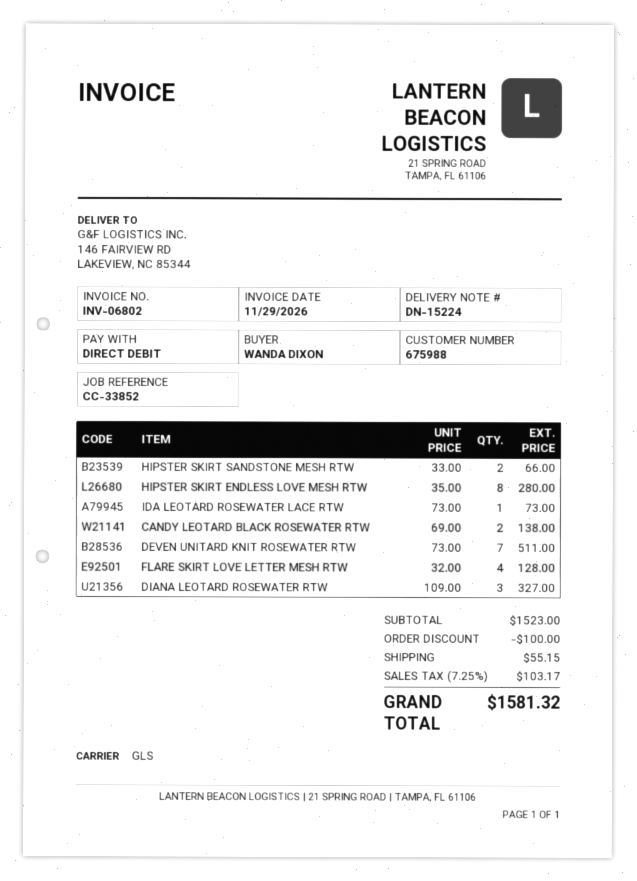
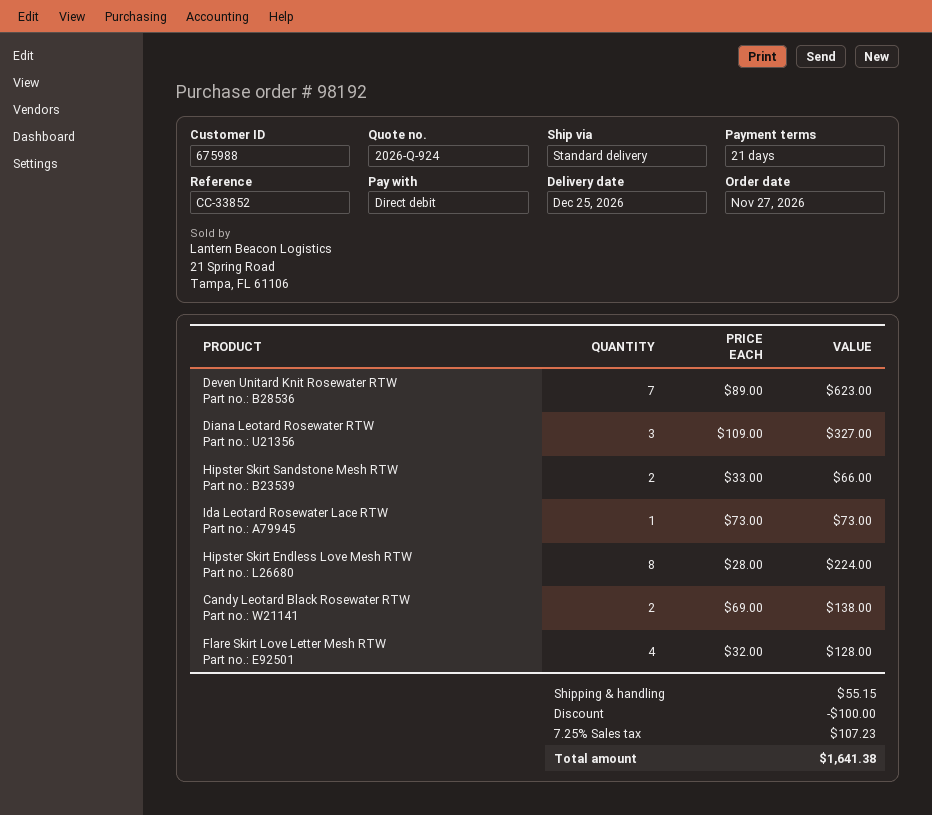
shipping method: GLS -> standard
HIPSTER SKIRT ENDLESS LOVE MESH RTW: 8 x 35.00 = 280.00 -> 8 x 28.00 = 224.00
DEVEN UNITARD KNIT ROSEWATER RTW: 7 x 73.00 = 511.00 -> 7 x 89.00 = 623.00
tax: 7.25% = 103.17 -> 7.25% = 107.23
total: 1581.32 -> 1641.38

